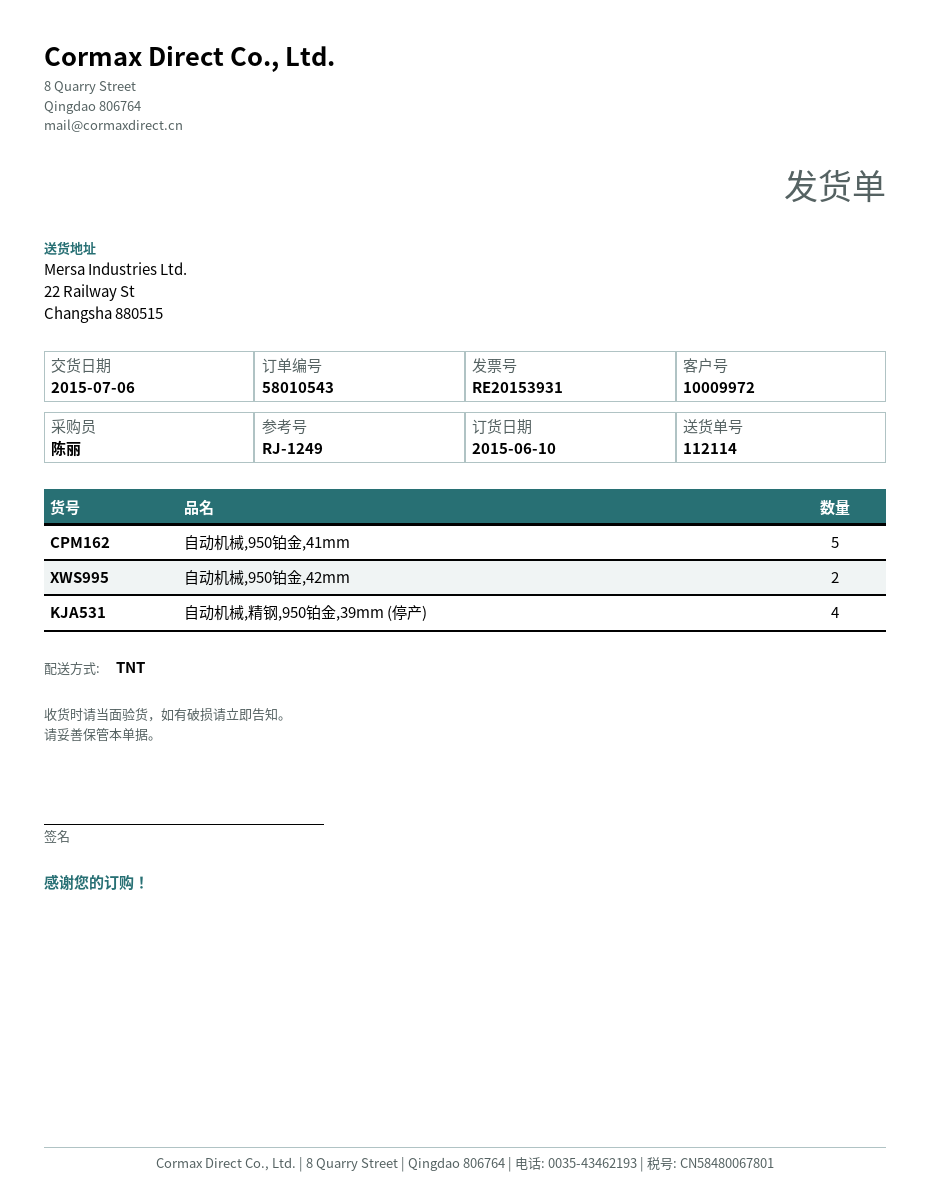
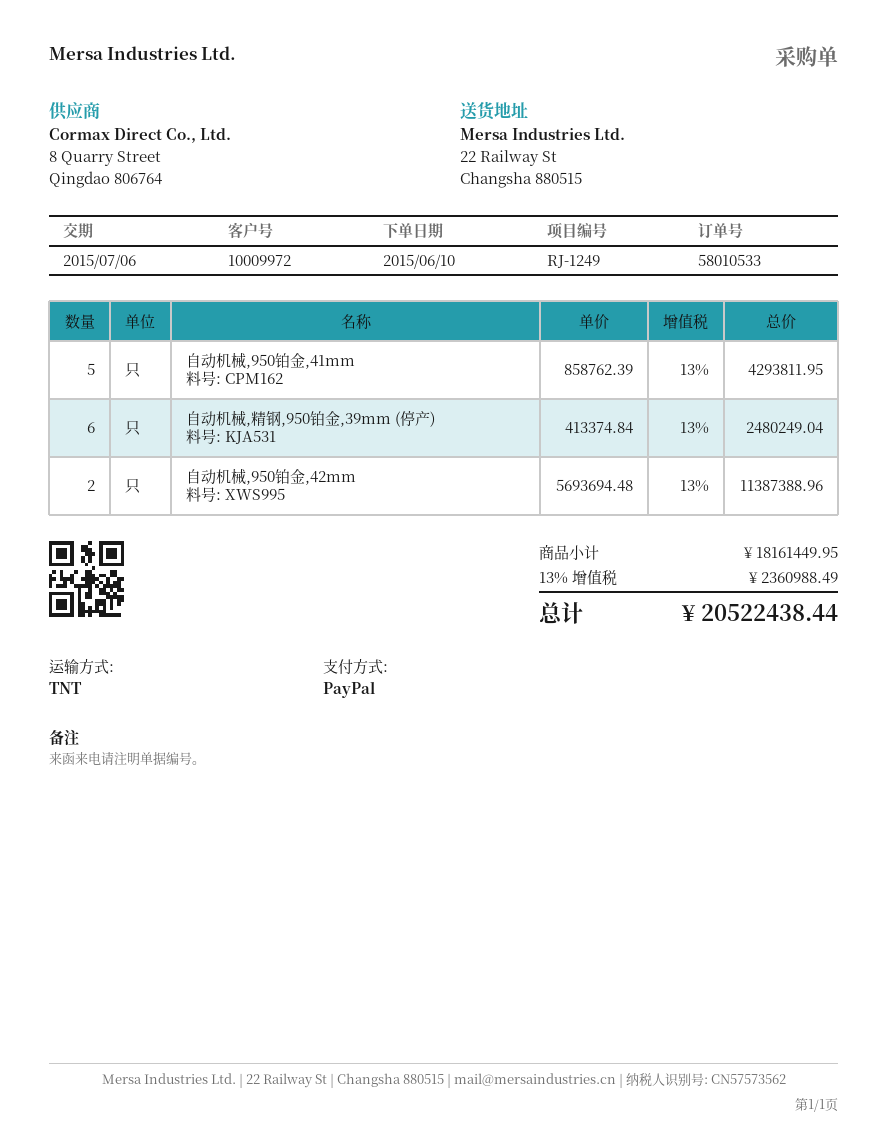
order number: 58010543 -> 58010533
自动机械,精钢,950铂金,39mm (停产): 4 -> 6

